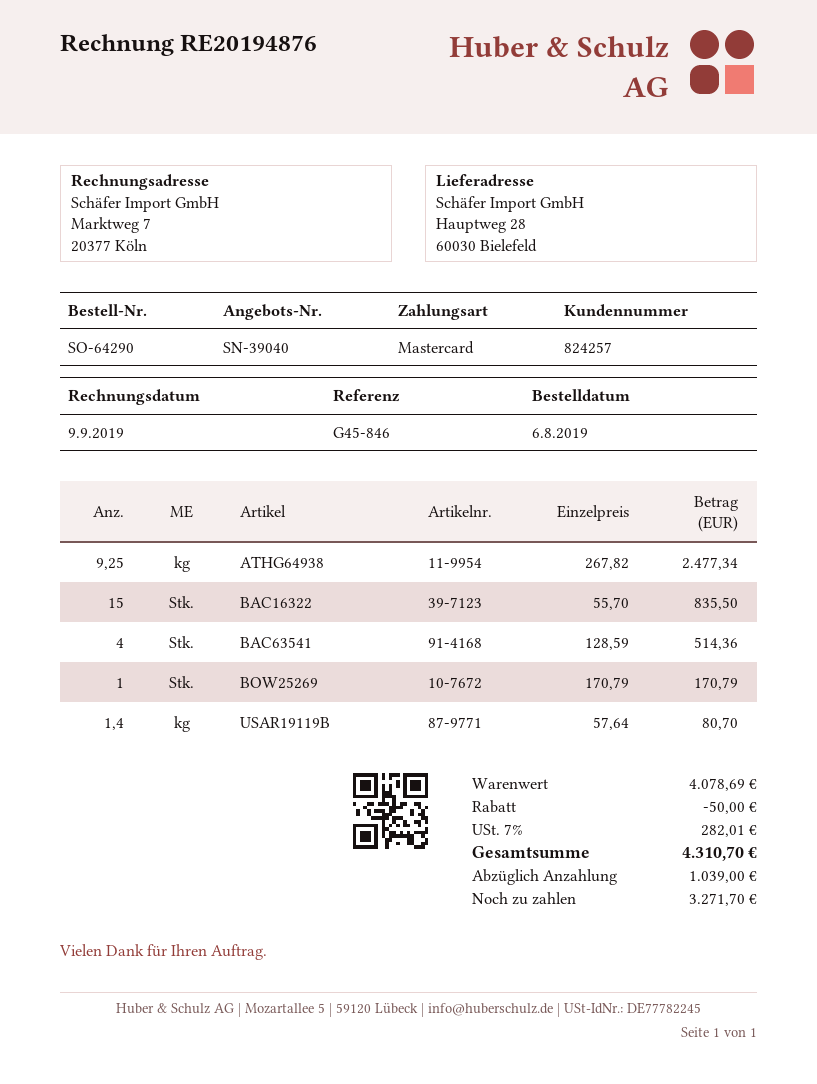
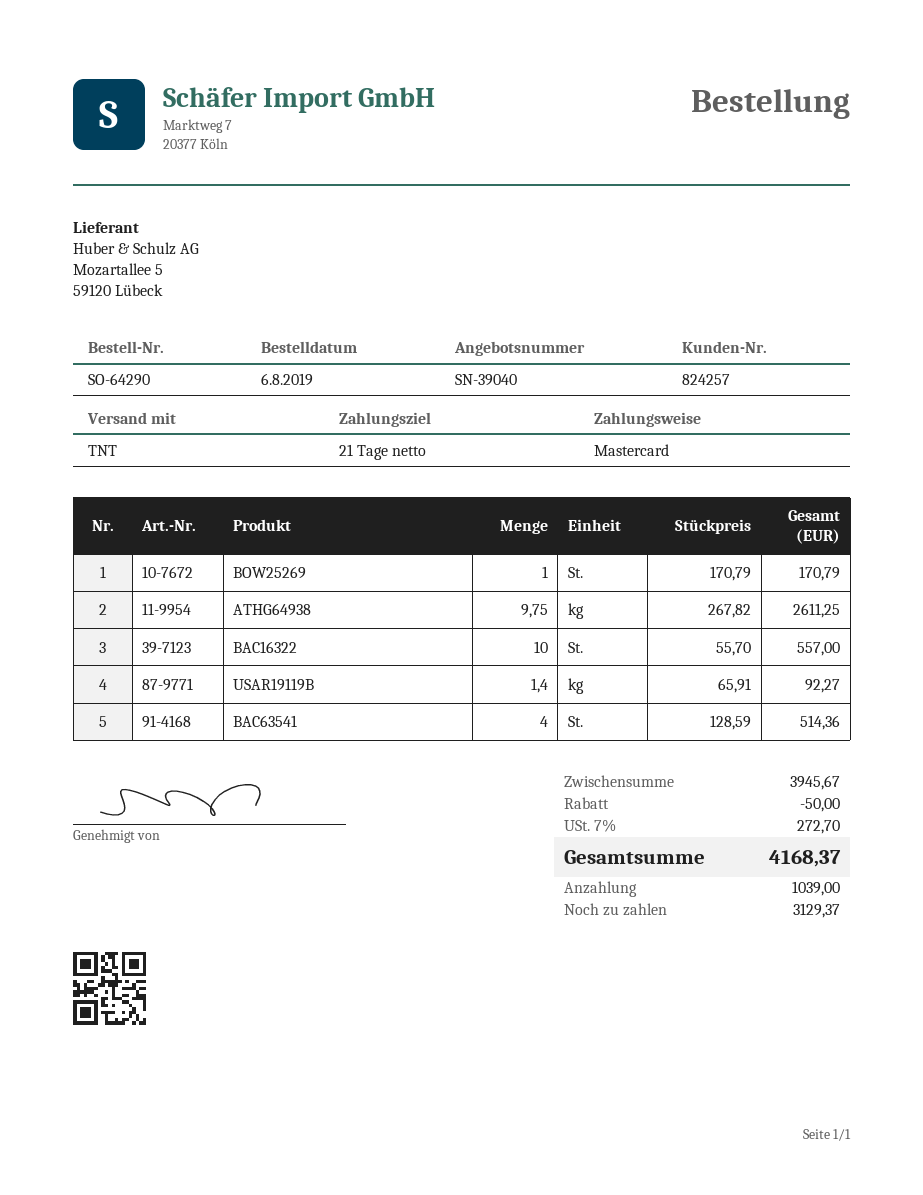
ATHG64938: 9.25 x 267.82 = 2477.34 -> 9.75 x 267.82 = 2611.25
BAC16322: 15 x 55.70 = 835.50 -> 10 x 55.70 = 557.00
USAR19119B: 1.4 x 57.64 = 80.70 -> 1.4 x 65.91 = 92.27
subtotal: 4078.69 -> 3945.67
tax: 7% = 282.01 -> 7% = 272.70
total: 4310.70 -> 4168.37
balance: 3271.70 -> 3129.37

